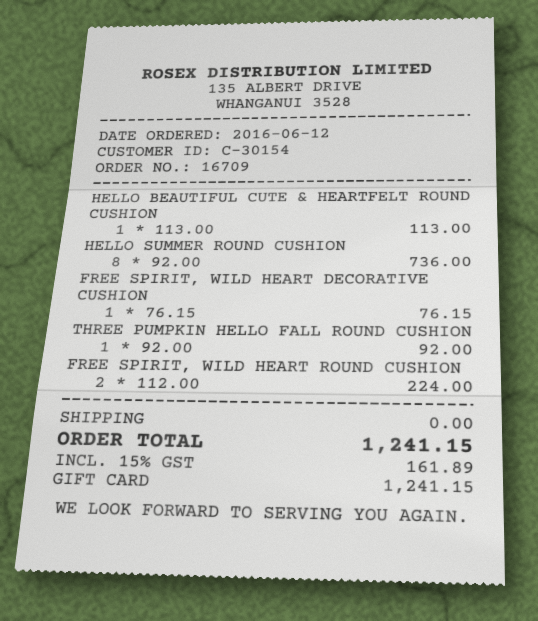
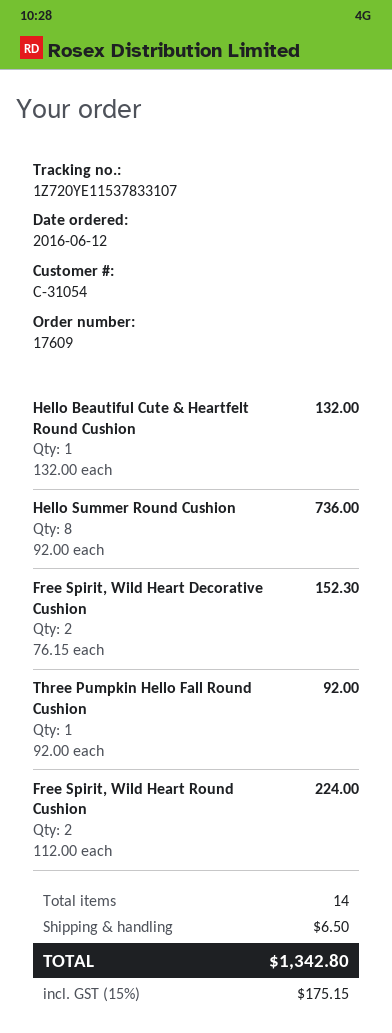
order number: 16709 -> 17609
customer number: C-30154 -> C-31054
HELLO BEAUTIFUL CUTE & HEARTFELT ROUND CUSHION: 1 x 113.00 = 113.00 -> 1 x 132.00 = 132.00
FREE SPIRIT, WILD HEART DECORATIVE CUSHION: 1 x 76.15 = 76.15 -> 2 x 76.15 = 152.30
shipping: 0.00 -> 6.50
tax: 15% = 161.89 -> 15% = 175.15
total: 1241.15 -> 1342.80

